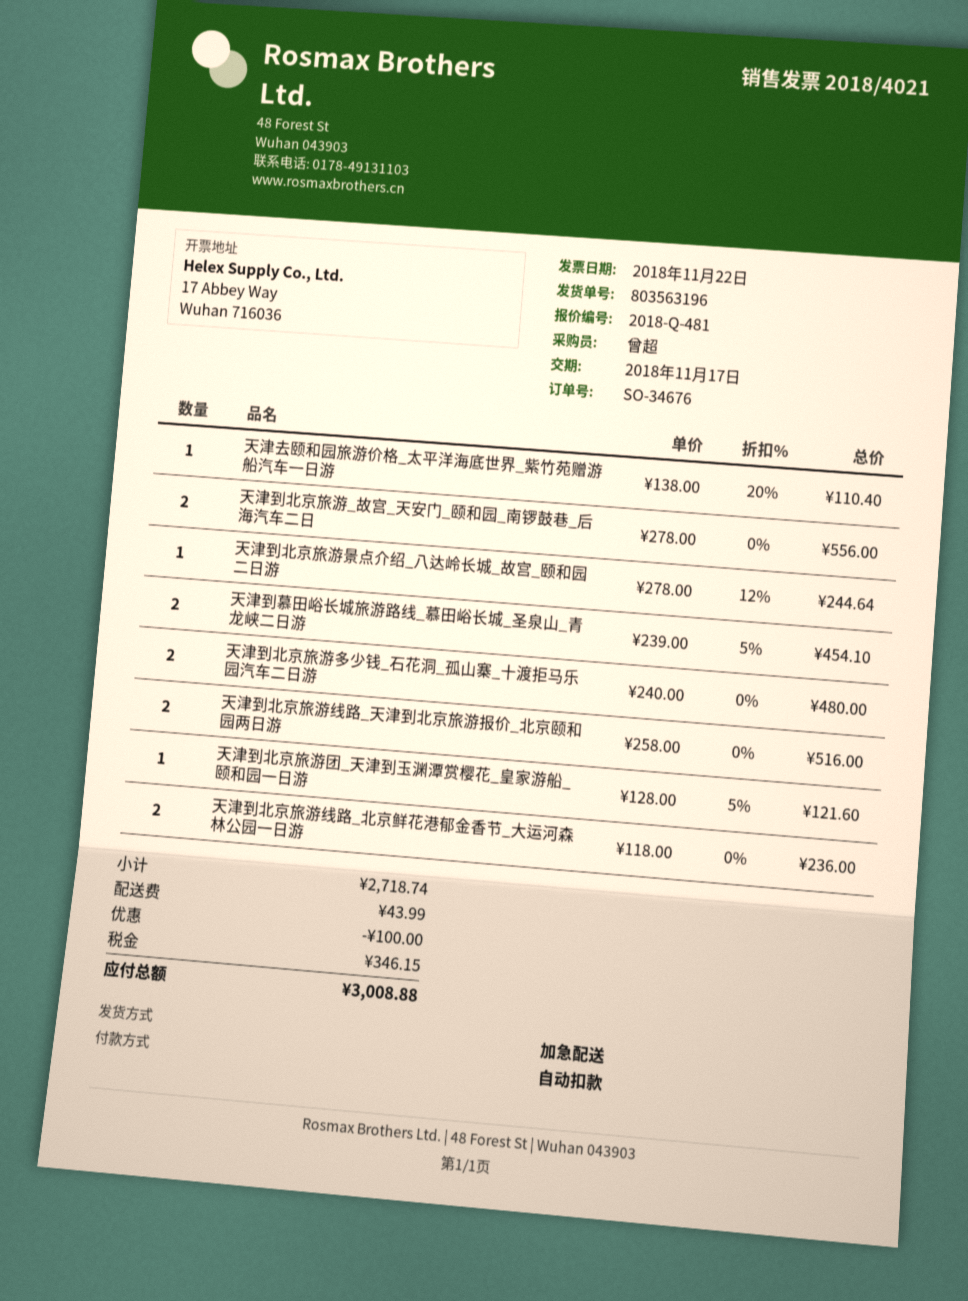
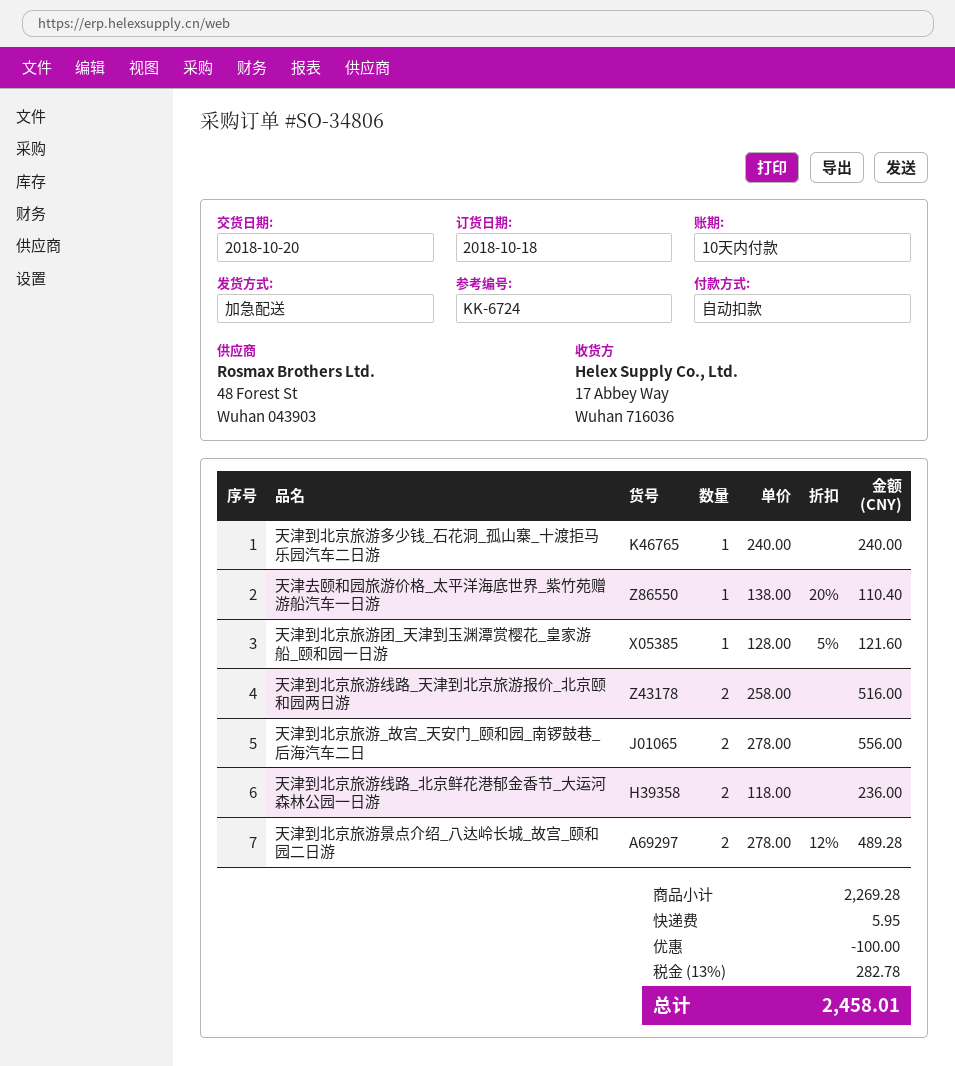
order number: SO-34676 -> SO-34806
delivery date: 2018-11-17 -> 2018-10-20
天津到北京旅游景点介绍_八达岭长城_故宫_颐和园二日游: 1 x 278.00 - 12% = 244.64 -> 2 x 278.00 - 12% = 489.28
天津到慕田峪长城旅游路线_慕田峪长城_圣泉山_青龙峡二日游: 2 x 239.00 - 5% = 454.10 -> none
天津到北京旅游多少钱_石花洞_孤山寨_十渡拒马乐园汽车二日游: 2 x 240.00 = 480.00 -> 1 x 240.00 = 240.00
subtotal: 2718.74 -> 2269.28
shipping: 43.99 -> 5.95
tax: 346.15 -> 282.78
total: 3008.88 -> 2458.01

